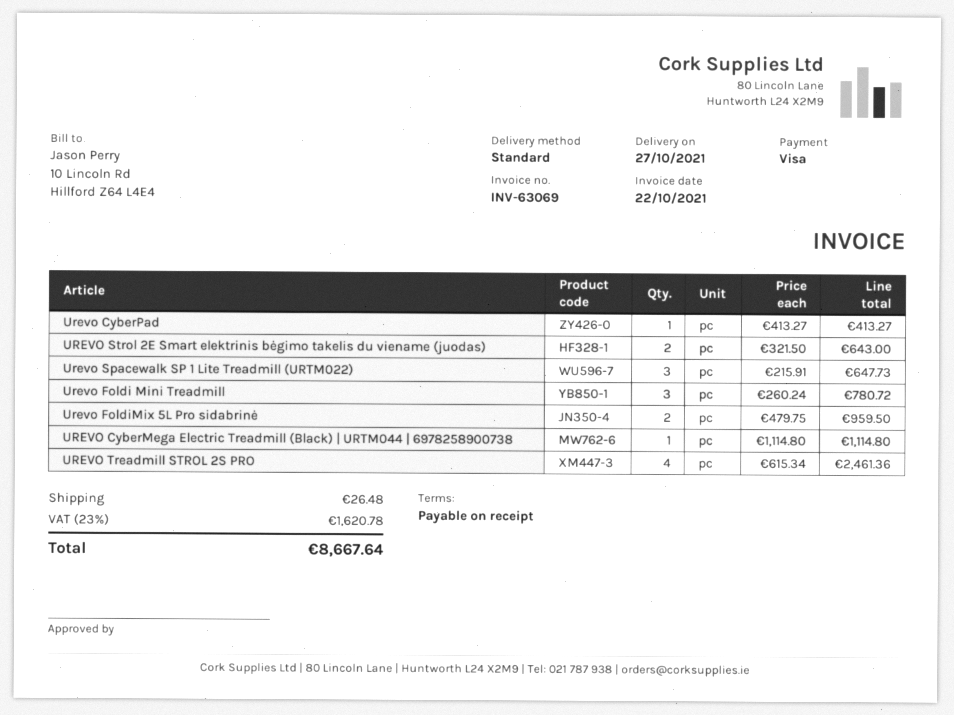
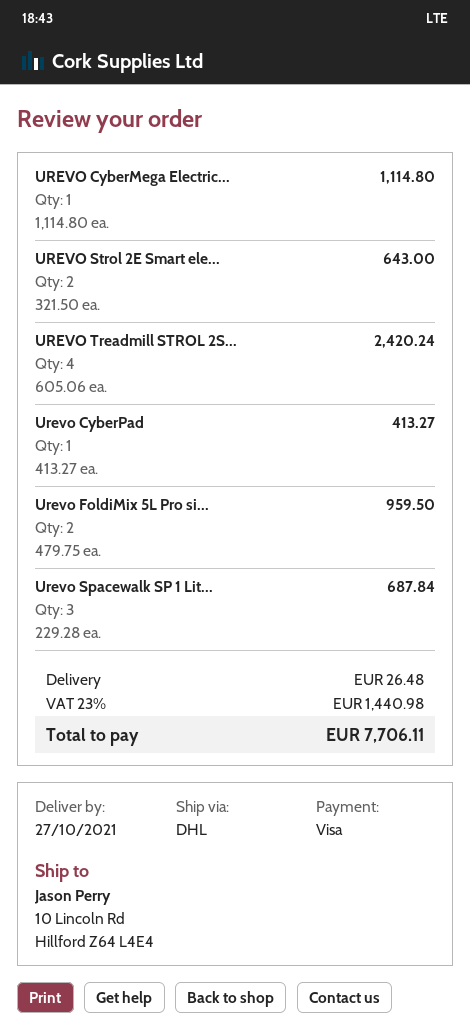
shipping method: standard -> DHL
Urevo Spacewalk SP 1 Lite Treadmill (URTM022): 3 x 215.91 = 647.73 -> 3 x 229.28 = 687.84
Urevo Foldi Mini Treadmill: 3 x 260.24 = 780.72 -> none
UREVO Treadmill STROL 2S PRO: 4 x 615.34 = 2461.36 -> 4 x 605.06 = 2420.24
tax: 23% = 1620.78 -> 23% = 1440.98
total: 8667.64 -> 7706.11

